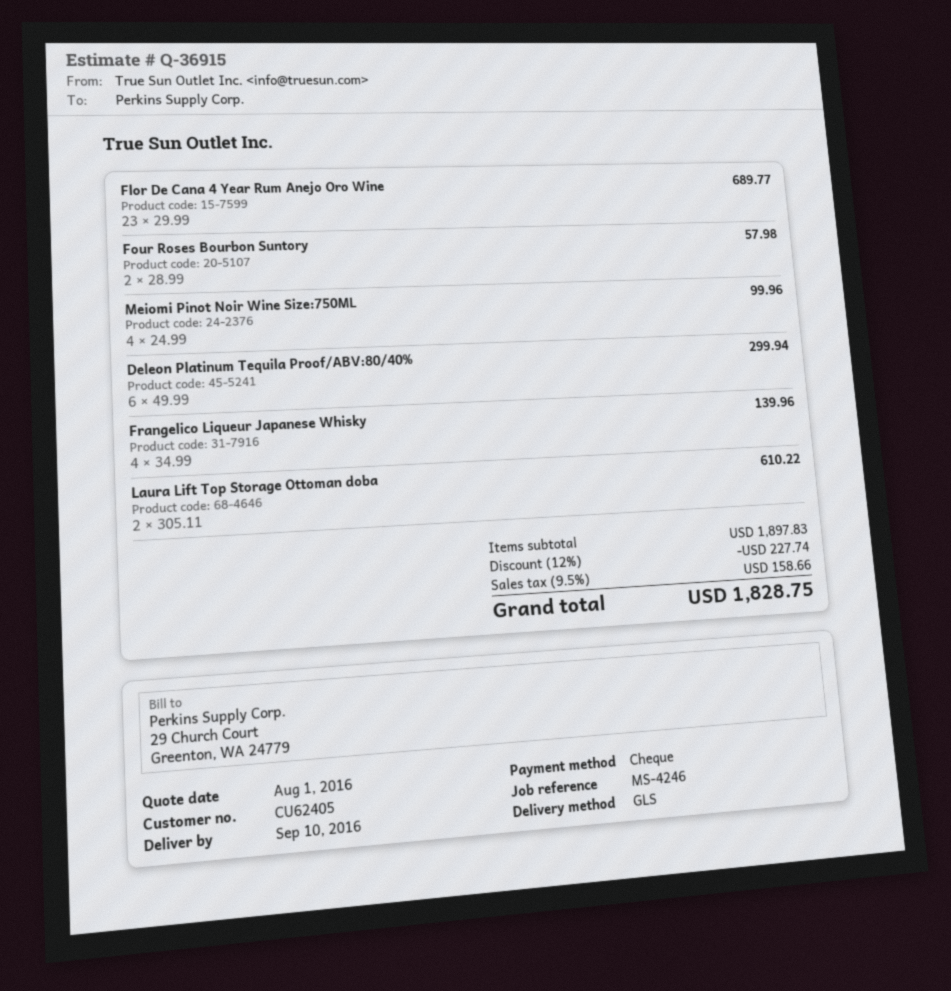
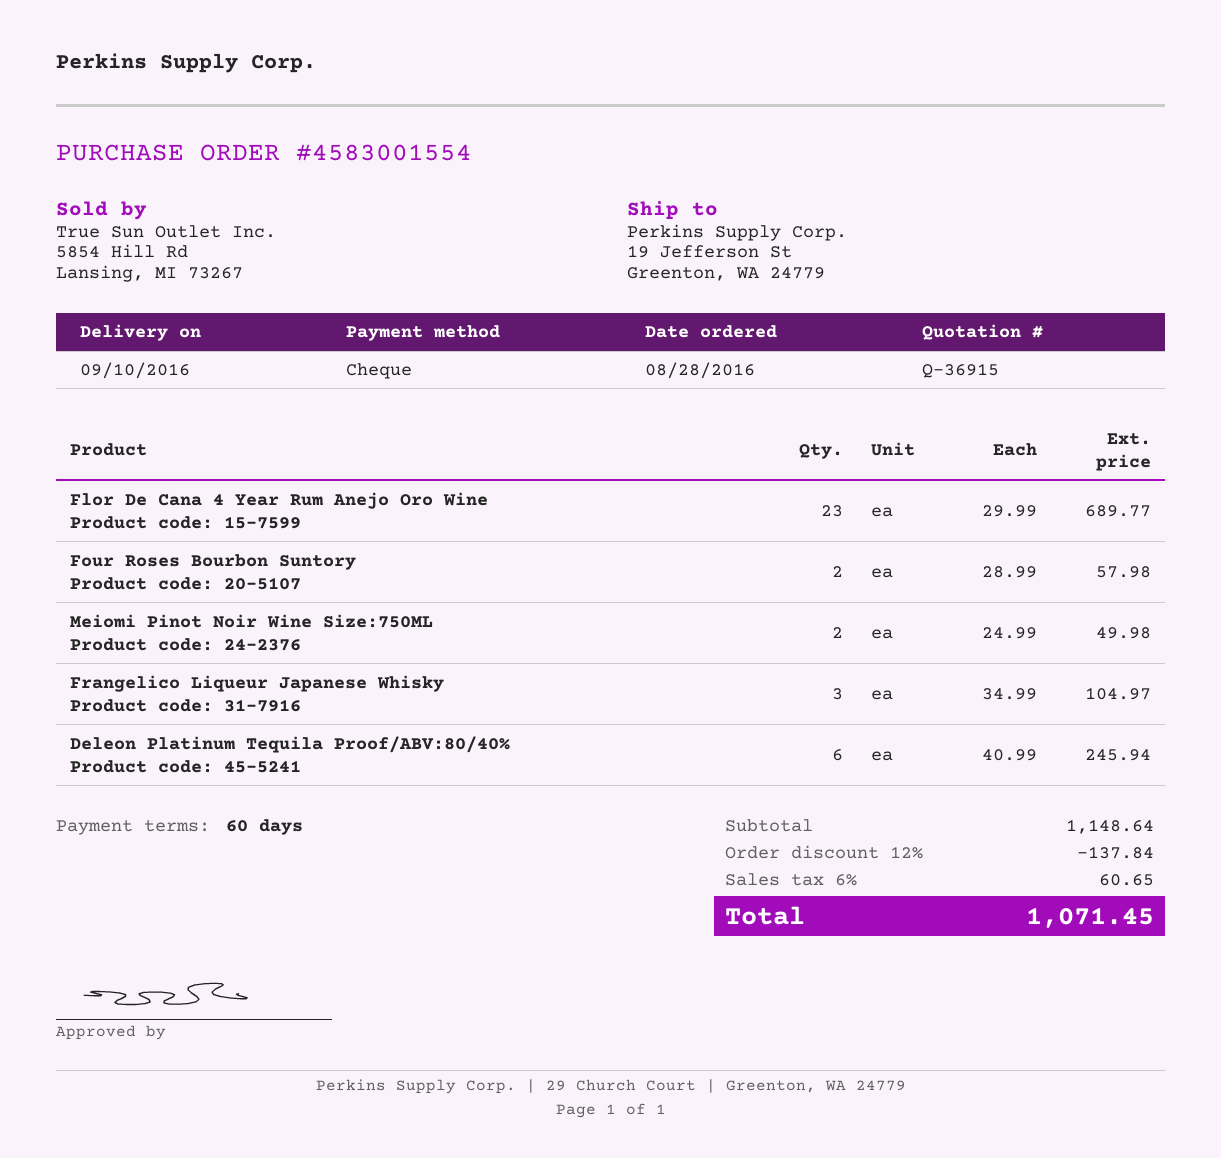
Meiomi Pinot Noir Wine Size:750ML: 4 x 24.99 = 99.96 -> 2 x 24.99 = 49.98
Deleon Platinum Tequila Proof/ABV:80/40%: 6 x 49.99 = 299.94 -> 6 x 40.99 = 245.94
Frangelico Liqueur Japanese Whisky: 4 x 34.99 = 139.96 -> 3 x 34.99 = 104.97
Laura Lift Top Storage Ottoman doba: 2 x 305.11 = 610.22 -> none
subtotal: 1897.83 -> 1148.64
discount: 12% = 227.74 -> 12% = 137.84
tax: 9.5% = 158.66 -> 6% = 60.65
total: 1828.75 -> 1071.45

